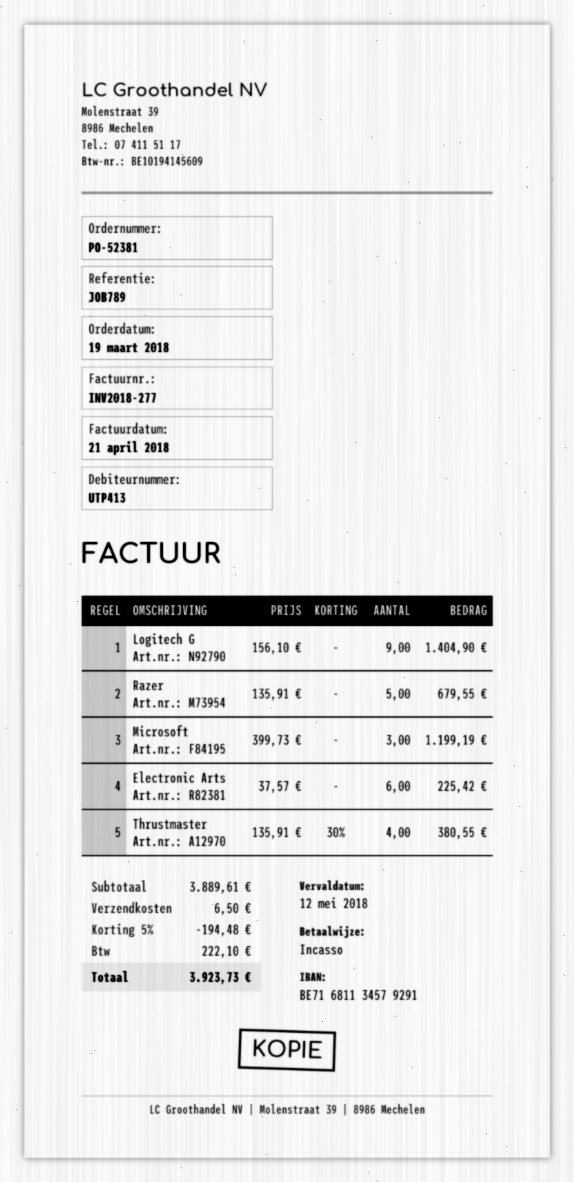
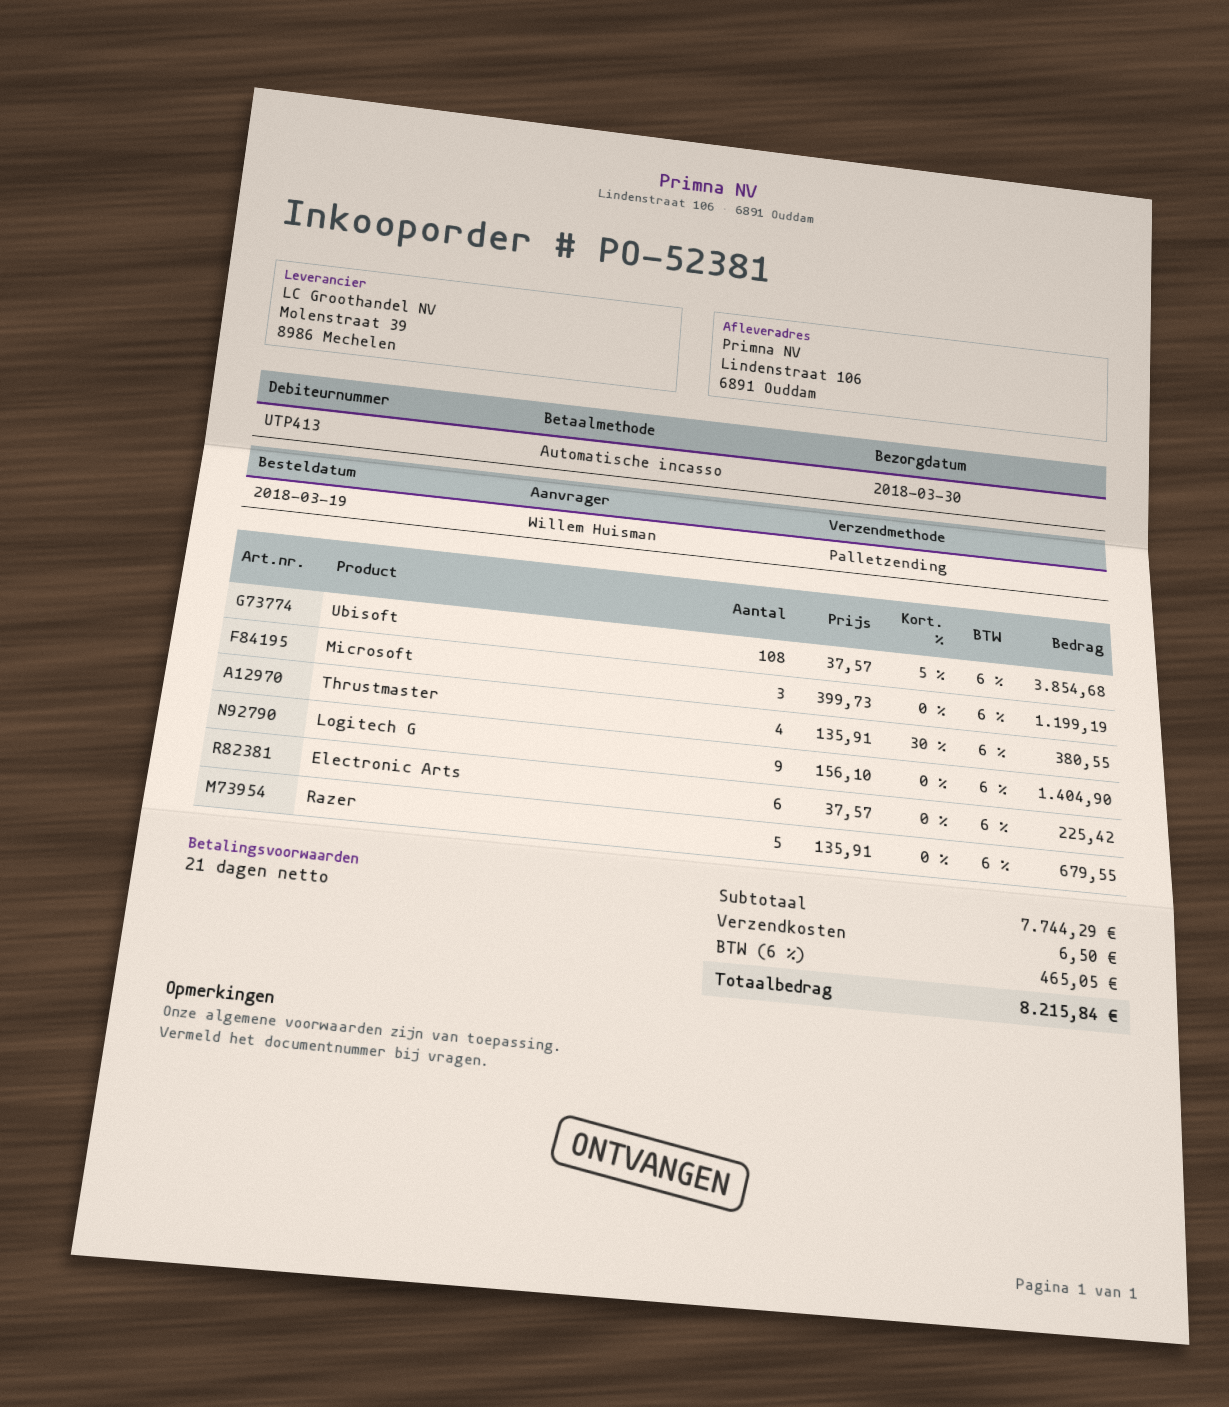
Ubisoft: none -> 108 x 37.57 - 5% = 3854.68
subtotal: 3889.61 -> 7744.29
discount: 5% = 194.48 -> none
tax: 222.10 -> 465.05
total: 3923.73 -> 8215.84

